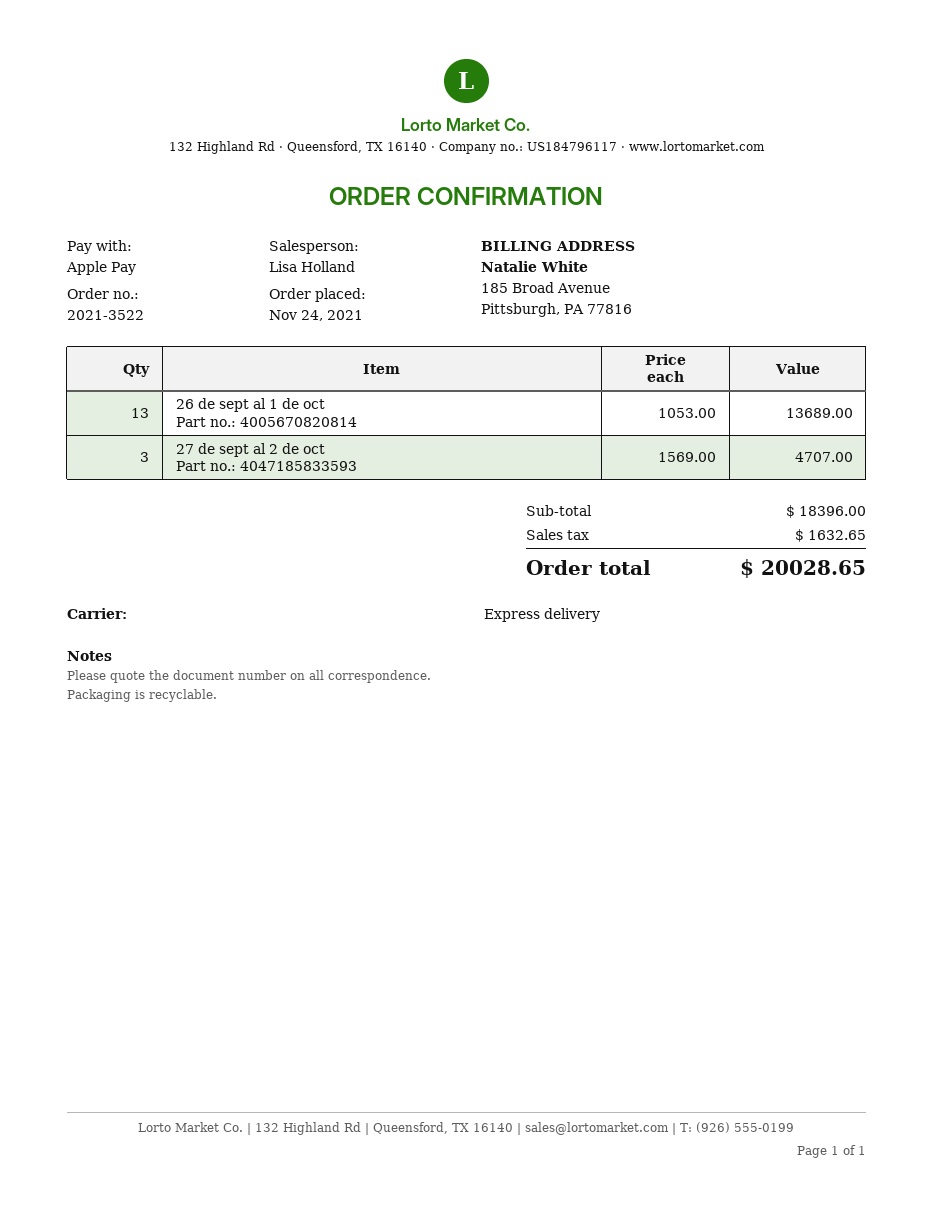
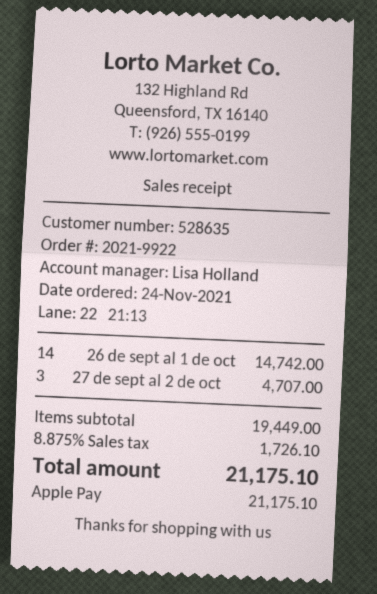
order number: 2021-3522 -> 2021-9922
26 de sept al 1 de oct: 13 for 13689.00 -> 14 for 14742.00
subtotal: 18396.00 -> 19449.00
tax: 1632.65 -> 1726.10
total: 20028.65 -> 21175.10

